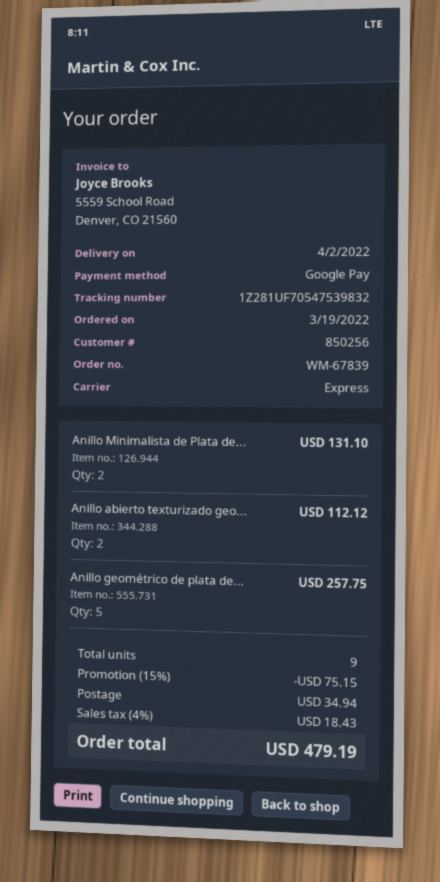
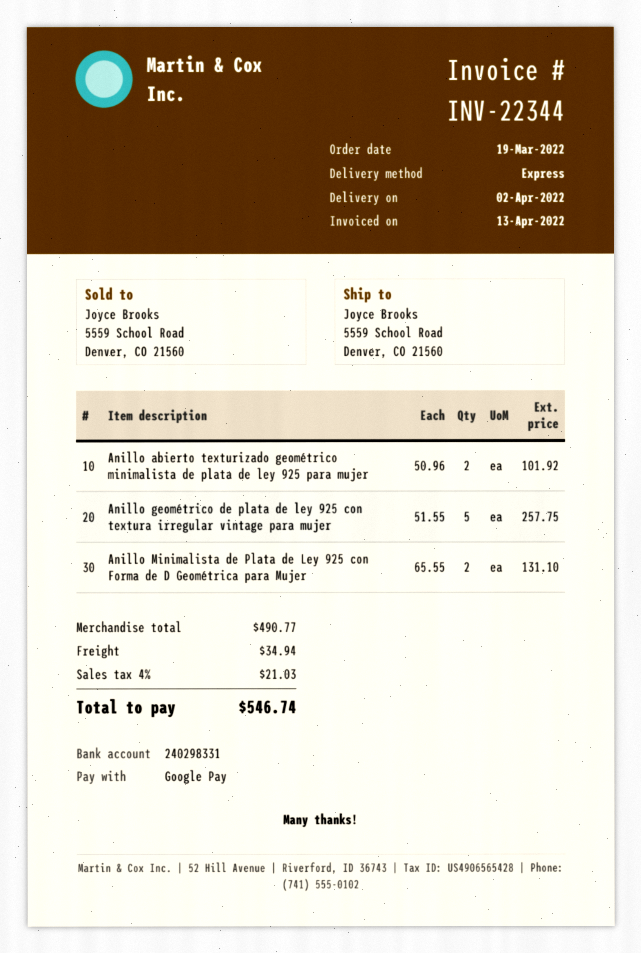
Anillo abierto texturizado geo...: 2 for 112.12 -> 2 for 101.92
discount: 15% = 75.15 -> none
tax: 4% = 18.43 -> 4% = 21.03
total: 479.19 -> 546.74

